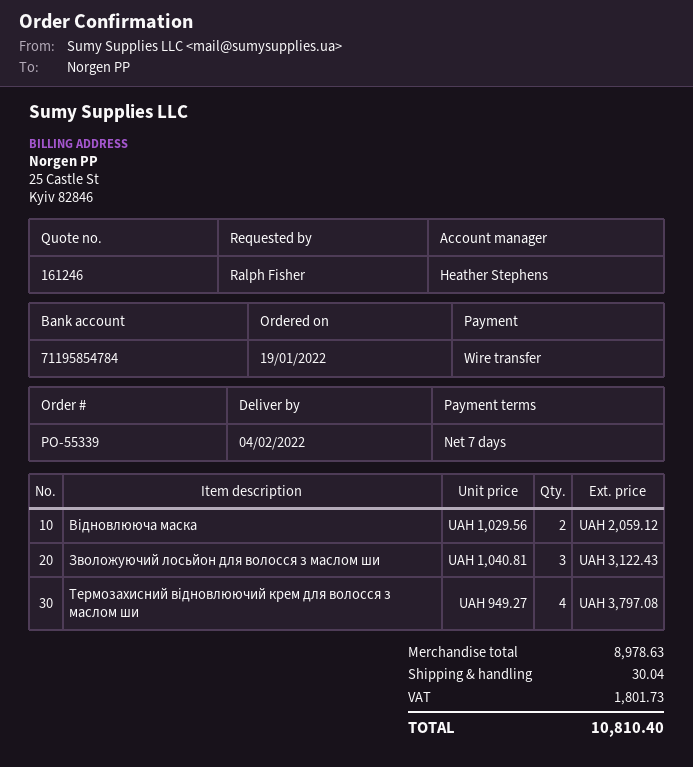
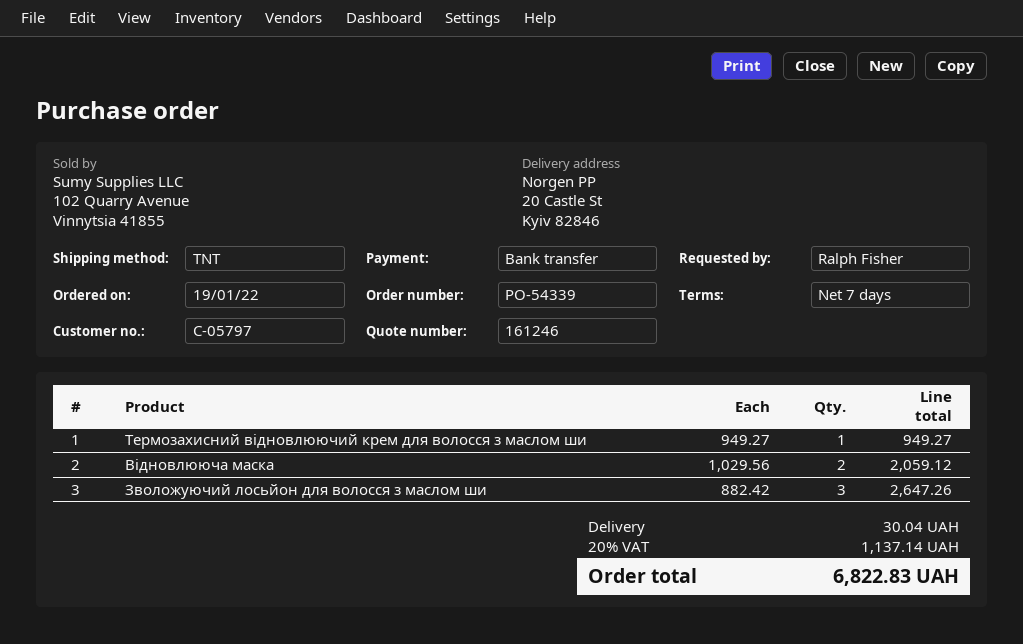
order number: PO-55339 -> PO-54339
Зволожуючий лосьйон для волосся з маслом ши: 3 x 1040.81 = 3122.43 -> 3 x 882.42 = 2647.26
Термозахисний відновлюючий крем для волосся з маслом ши: 4 x 949.27 = 3797.08 -> 1 x 949.27 = 949.27
tax: 1801.73 -> 1137.14
total: 10810.40 -> 6822.83

